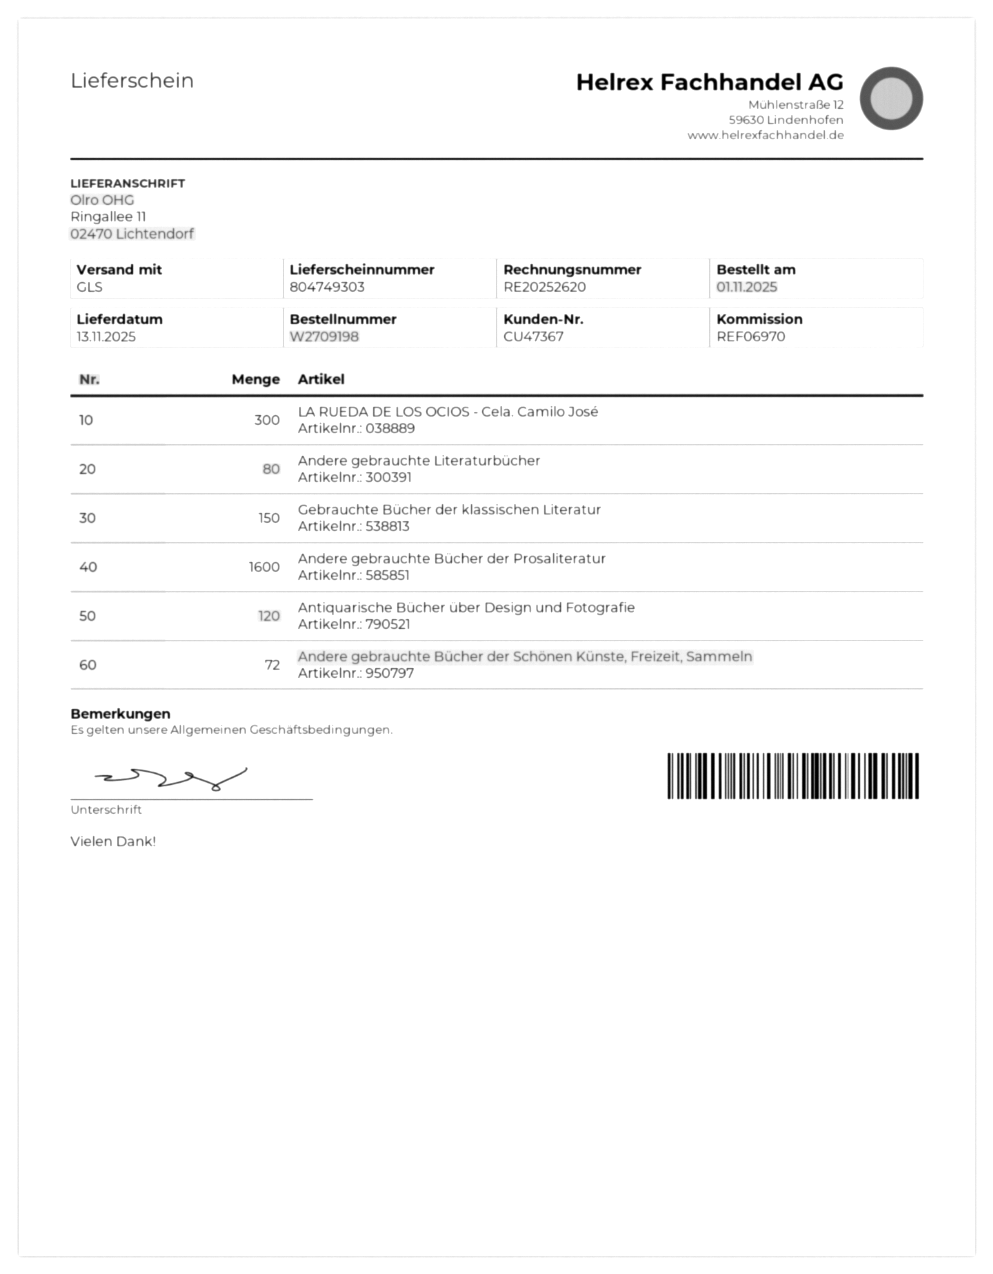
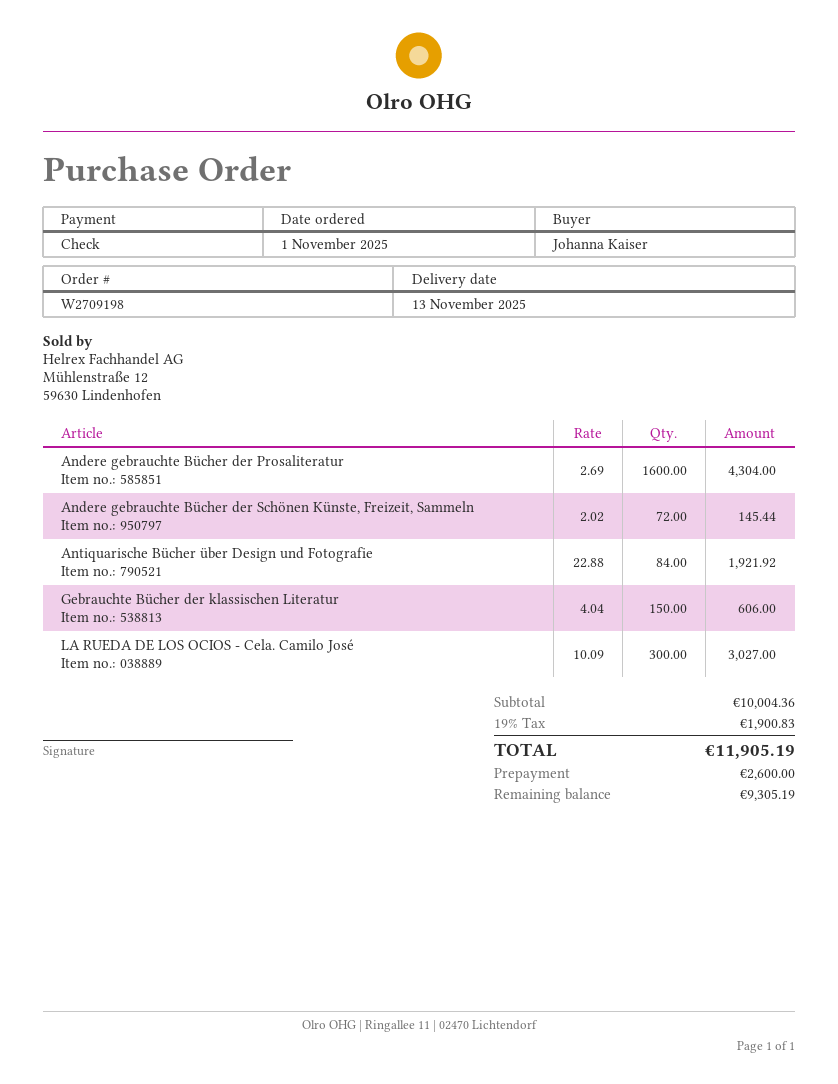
Andere gebrauchte Literaturbücher: 80 -> none
Antiquarische Bücher über Design und Fotografie: 120 -> 84

